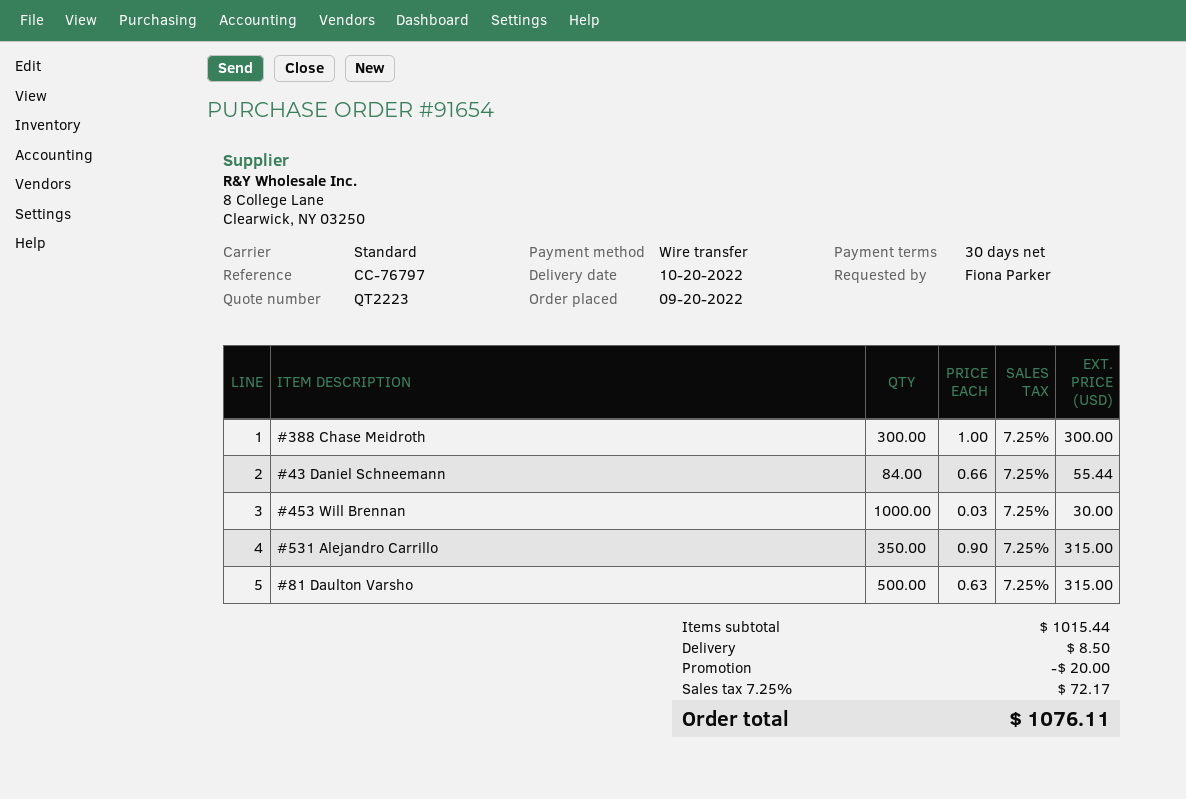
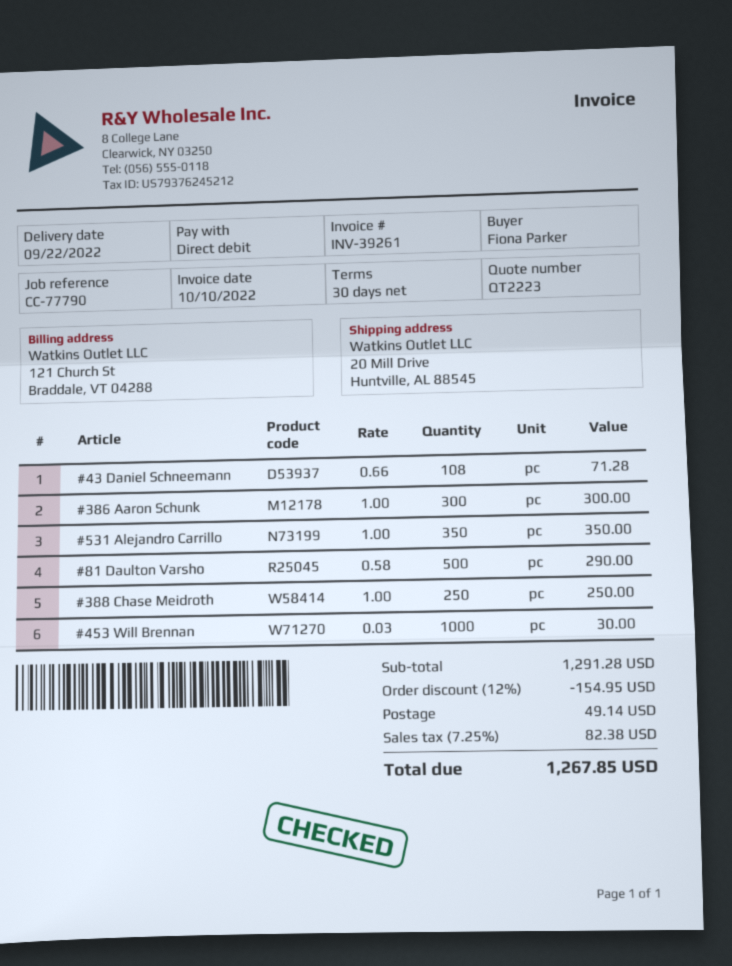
delivery date: 2022-10-20 -> 2022-09-22
reference: CC-76797 -> CC-77790
payment method: bank transfer -> direct debit
#388 Chase Meidroth: 300 x 1.00 = 300.00 -> 250 x 1.00 = 250.00
#43 Daniel Schneemann: 84 x 0.66 = 55.44 -> 108 x 0.66 = 71.28
#531 Alejandro Carrillo: 350 x 0.90 = 315.00 -> 350 x 1.00 = 350.00
#81 Daulton Varsho: 500 x 0.63 = 315.00 -> 500 x 0.58 = 290.00
#386 Aaron Schunk: none -> 300 x 1.00 = 300.00
subtotal: 1015.44 -> 1291.28
discount: 20.00 -> 154.95
shipping: 8.50 -> 49.14
tax: 7.25% = 72.17 -> 7.25% = 82.38
total: 1076.11 -> 1267.85

